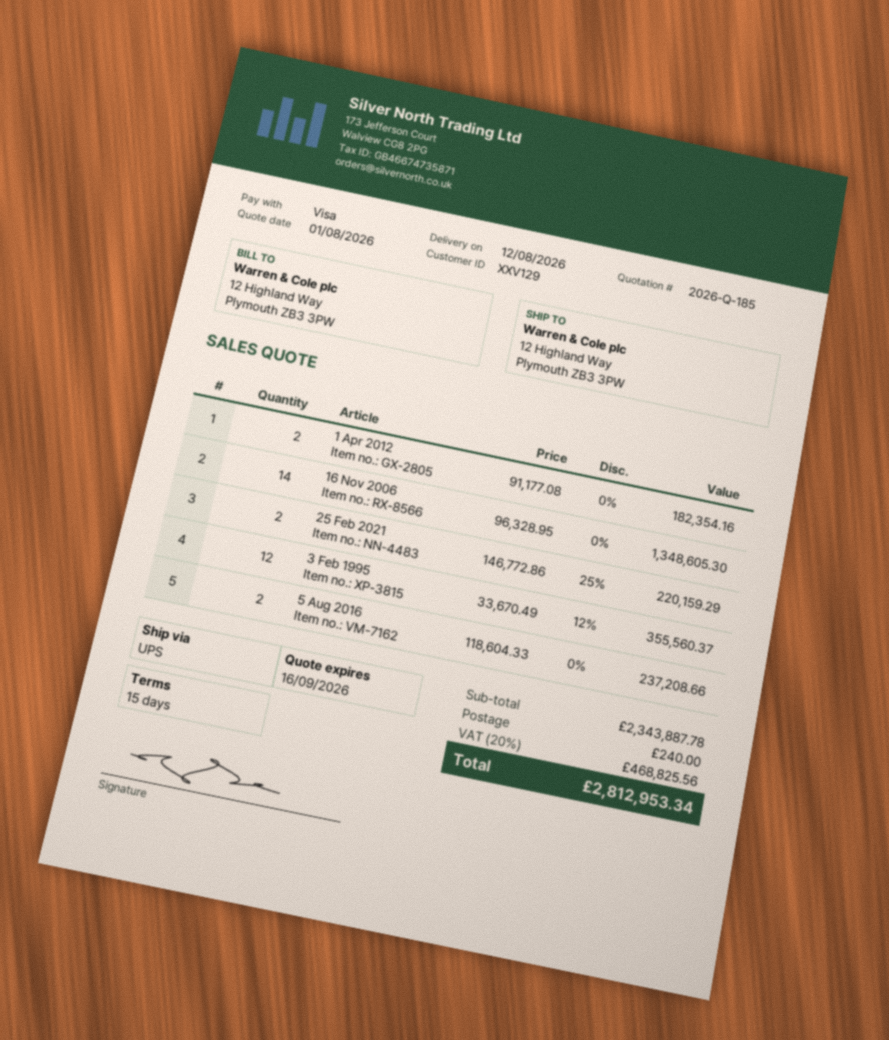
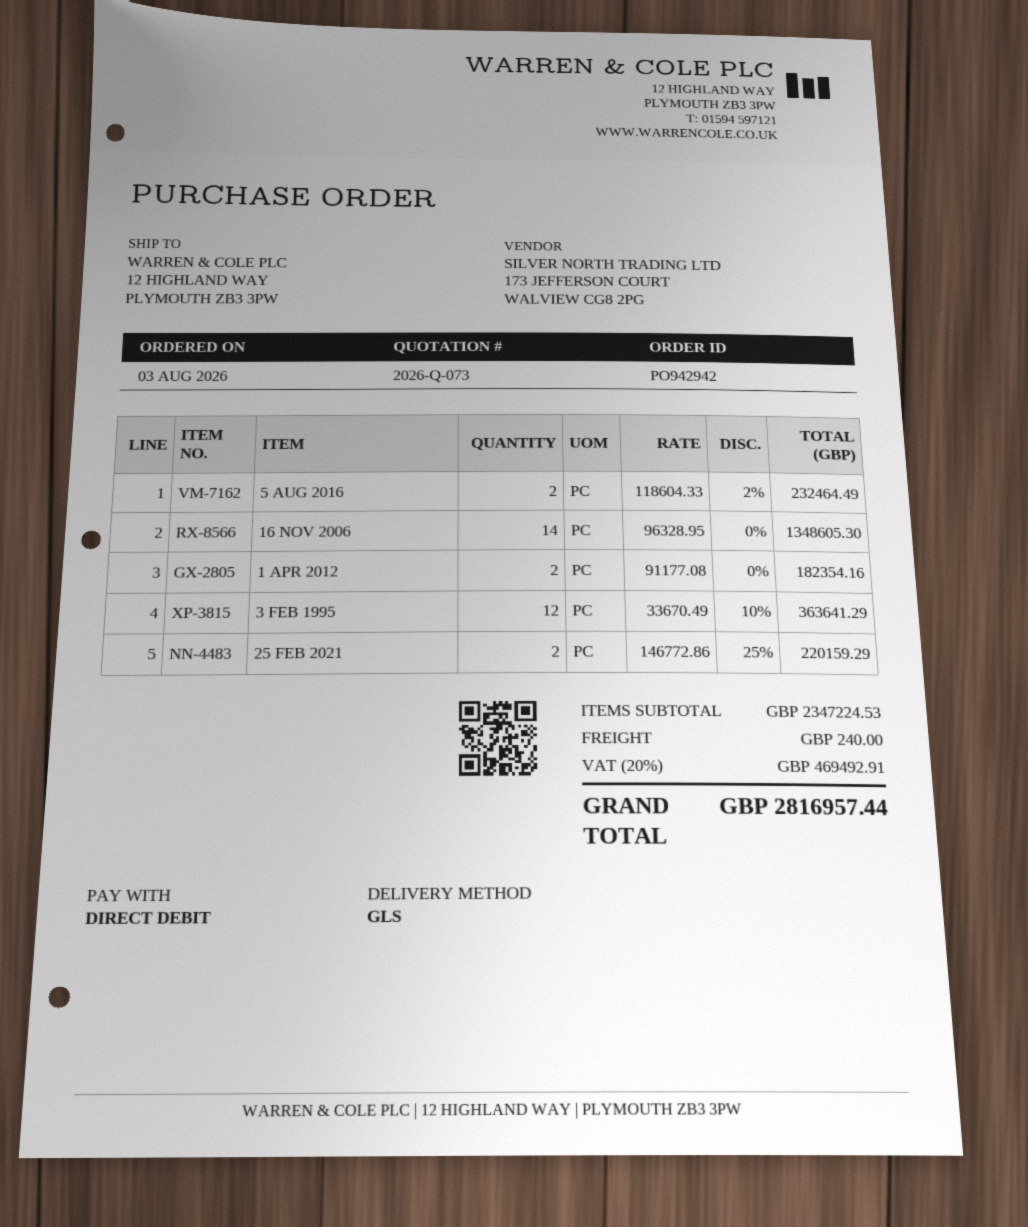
quote number: 2026-Q-185 -> 2026-Q-073
payment method: Visa -> direct debit
shipping method: UPS -> GLS
3 Feb 1995: 12 x 33670.49 - 12% = 355560.37 -> 12 x 33670.49 - 10% = 363641.29
5 Aug 2016: 2 x 118604.33 = 237208.66 -> 2 x 118604.33 - 2% = 232464.49
subtotal: 2343887.78 -> 2347224.53
tax: 20% = 468825.56 -> 20% = 469492.91
total: 2812953.34 -> 2816957.44

